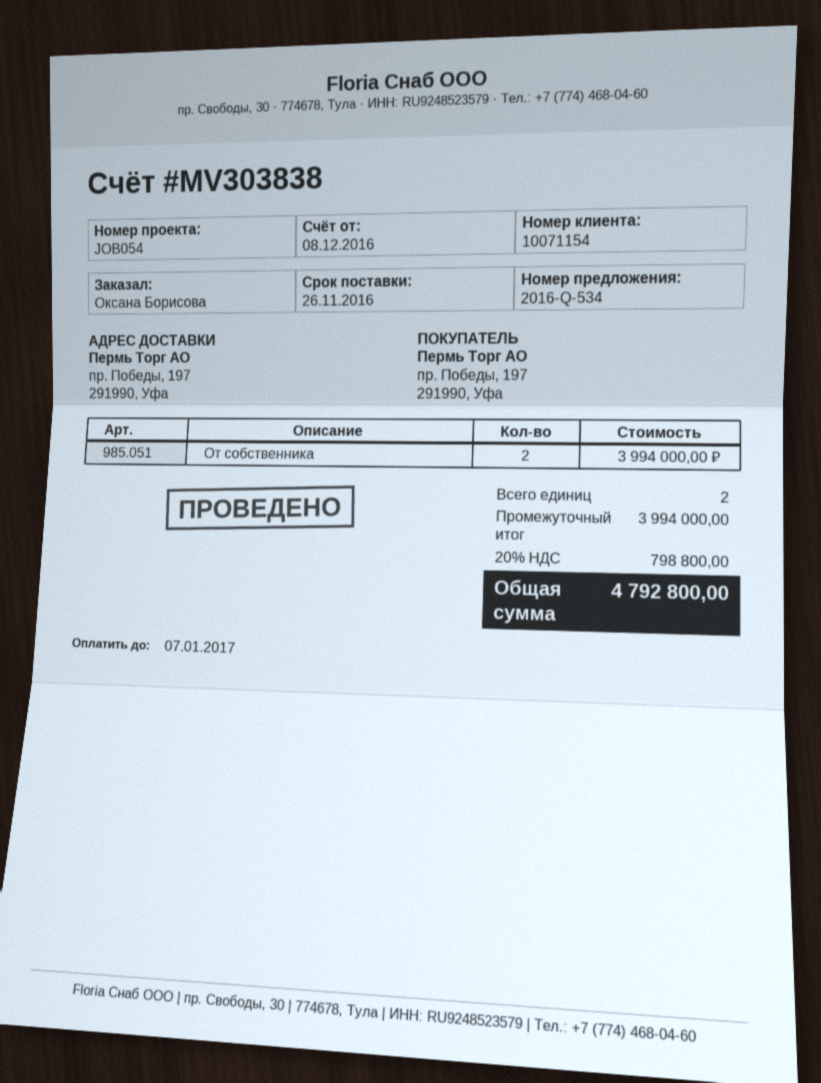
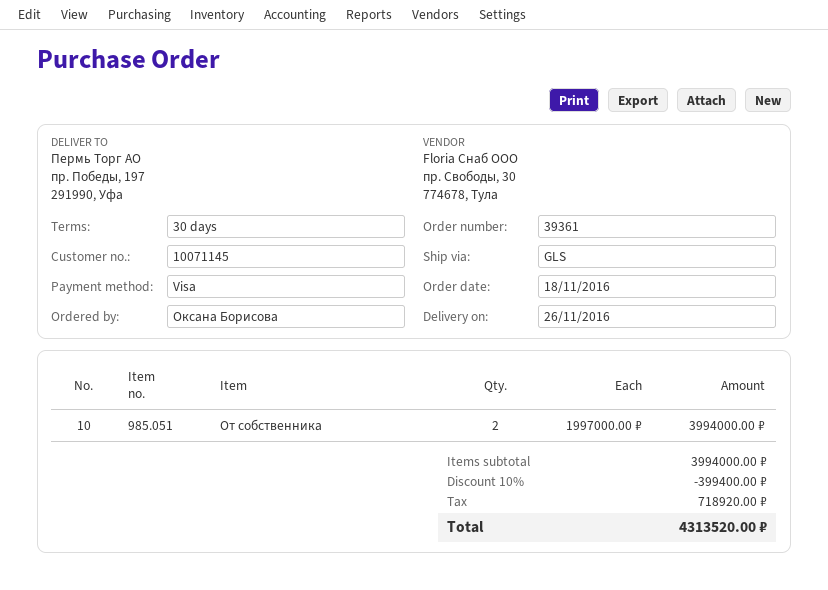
customer number: 10071154 -> 10071145
discount: none -> 10% = 399400.00
tax: 798800.00 -> 718920.00
total: 4792800.00 -> 4313520.00

